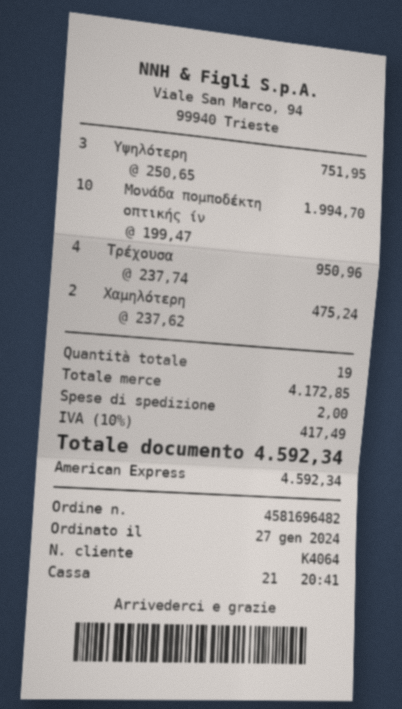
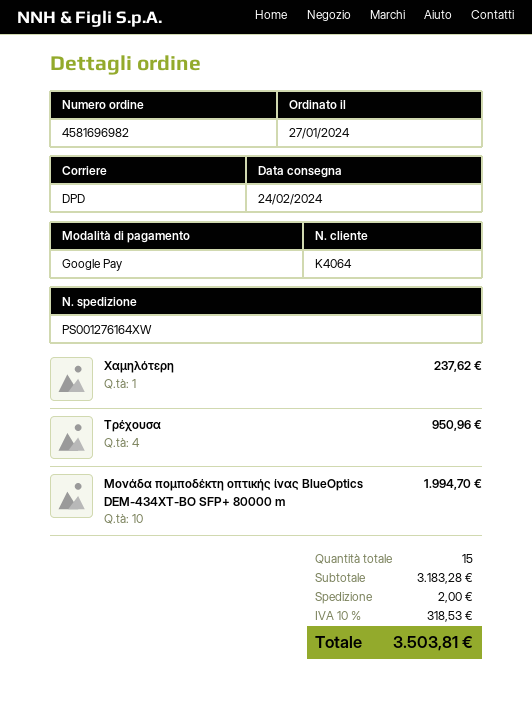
order number: 4581696482 -> 4581696982
payment method: American Express -> Google Pay
Υψηλότερη: 3 for 751.95 -> none
Χαμηλότερη: 2 for 475.24 -> 1 for 237.62
total quantity: 19 -> 15
subtotal: 4172.85 -> 3183.28
tax: 10% = 417.49 -> 10% = 318.53
total: 4592.34 -> 3503.81

